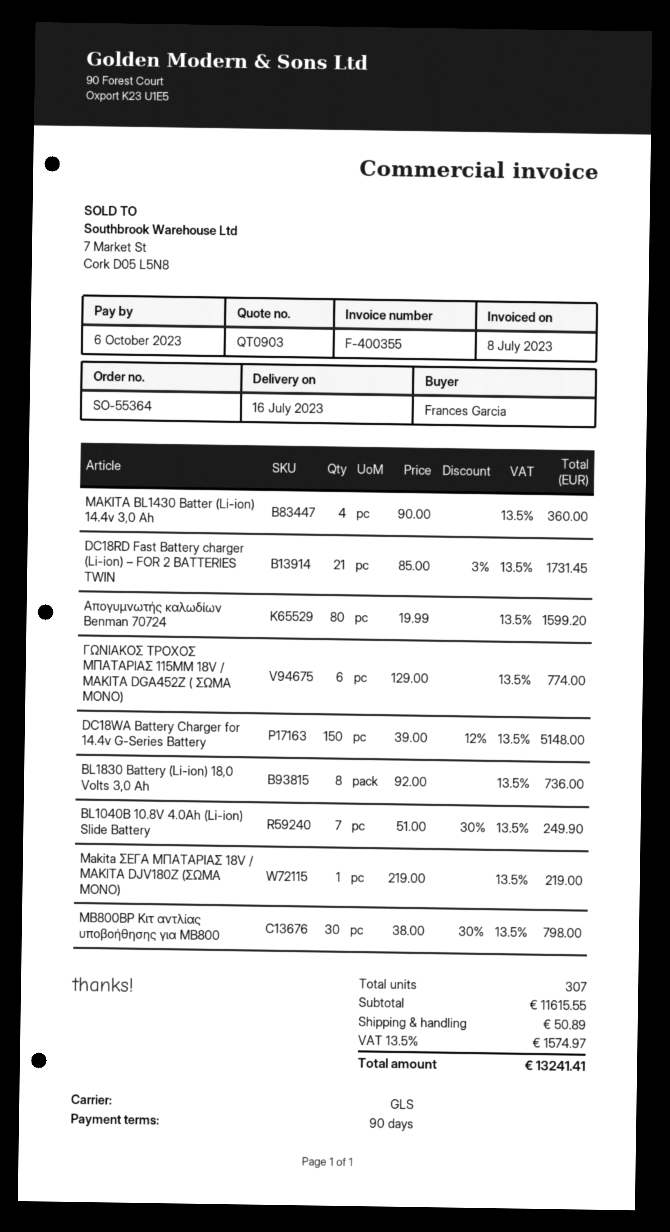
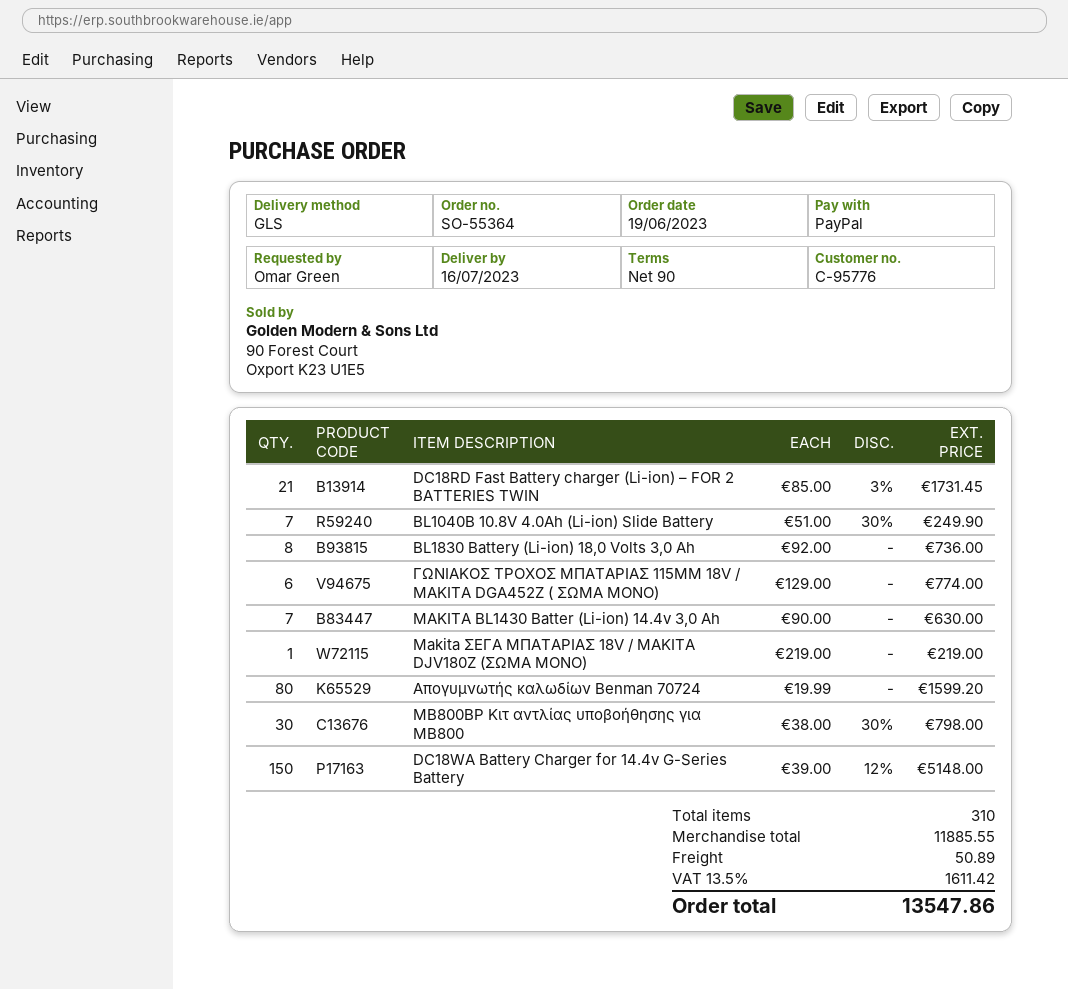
ordered by: Frances Garcia -> Omar Green
MAKITA BL1430 Batter (Li-ion) 14.4v 3,0 Ah: 4 x 90.00 = 360.00 -> 7 x 90.00 = 630.00
total quantity: 307 -> 310
subtotal: 11615.55 -> 11885.55
tax: 13.5% = 1574.97 -> 13.5% = 1611.42
total: 13241.41 -> 13547.86

